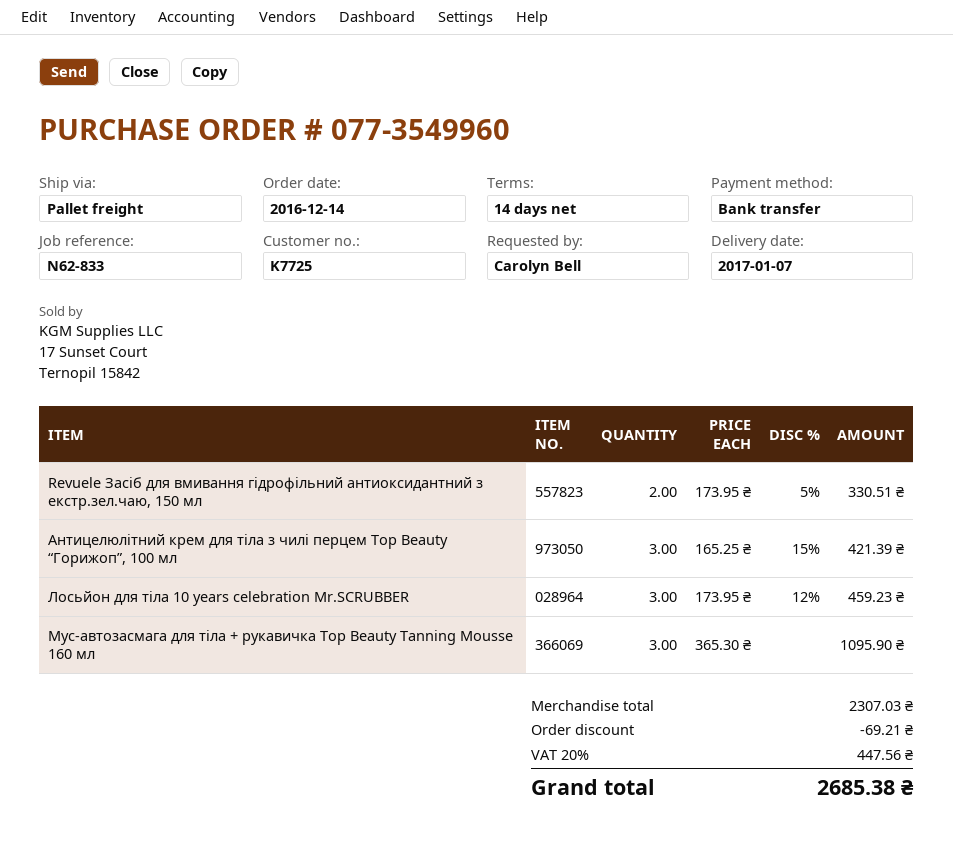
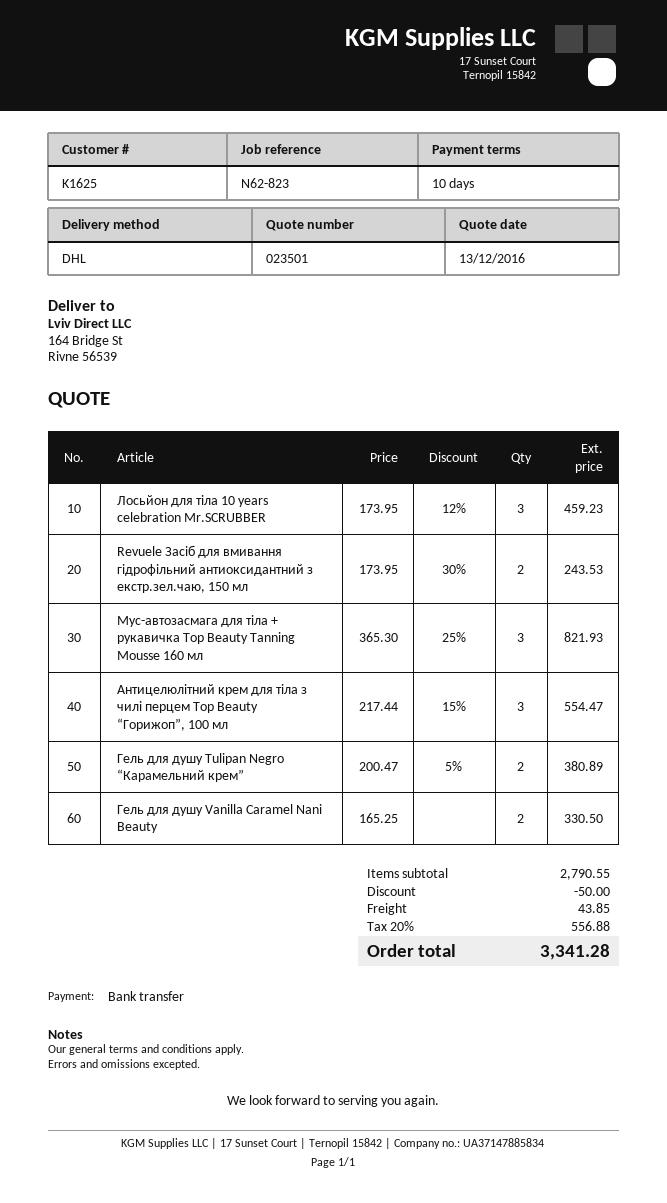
payment terms: 14 days -> 10 days
customer number: K7725 -> K1625
reference: N62-833 -> N62-823
shipping method: pallet freight -> DHL
Revuele Засіб для вмивання гідрофільний антиоксидантний з екстр.зел.чаю, 150 мл: 2 x 173.95 - 5% = 330.51 -> 2 x 173.95 - 30% = 243.53
Антицелюлітний крем для тіла з чилі перцем Top Beauty “Горижоп”, 100 мл: 3 x 165.25 - 15% = 421.39 -> 3 x 217.44 - 15% = 554.47
Мус-автозасмага для тіла + рукавичка Top Beauty Tanning Mousse 160 мл: 3 x 365.30 = 1095.90 -> 3 x 365.30 - 25% = 821.93
Гель для душу Tulipan Negro “Карамельний крем”: none -> 2 x 200.47 - 5% = 380.89
Гель для душу Vanilla Caramel Nani Beauty: none -> 2 x 165.25 = 330.50
subtotal: 2307.03 -> 2790.55
discount: 69.21 -> 50.00
shipping: none -> 43.85
tax: 20% = 447.56 -> 20% = 556.88
total: 2685.38 -> 3341.28

